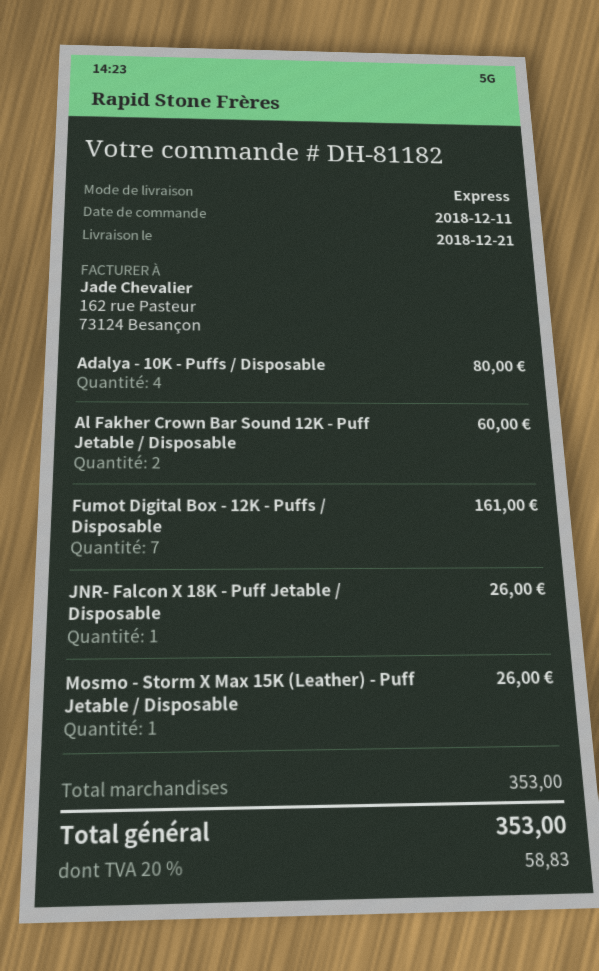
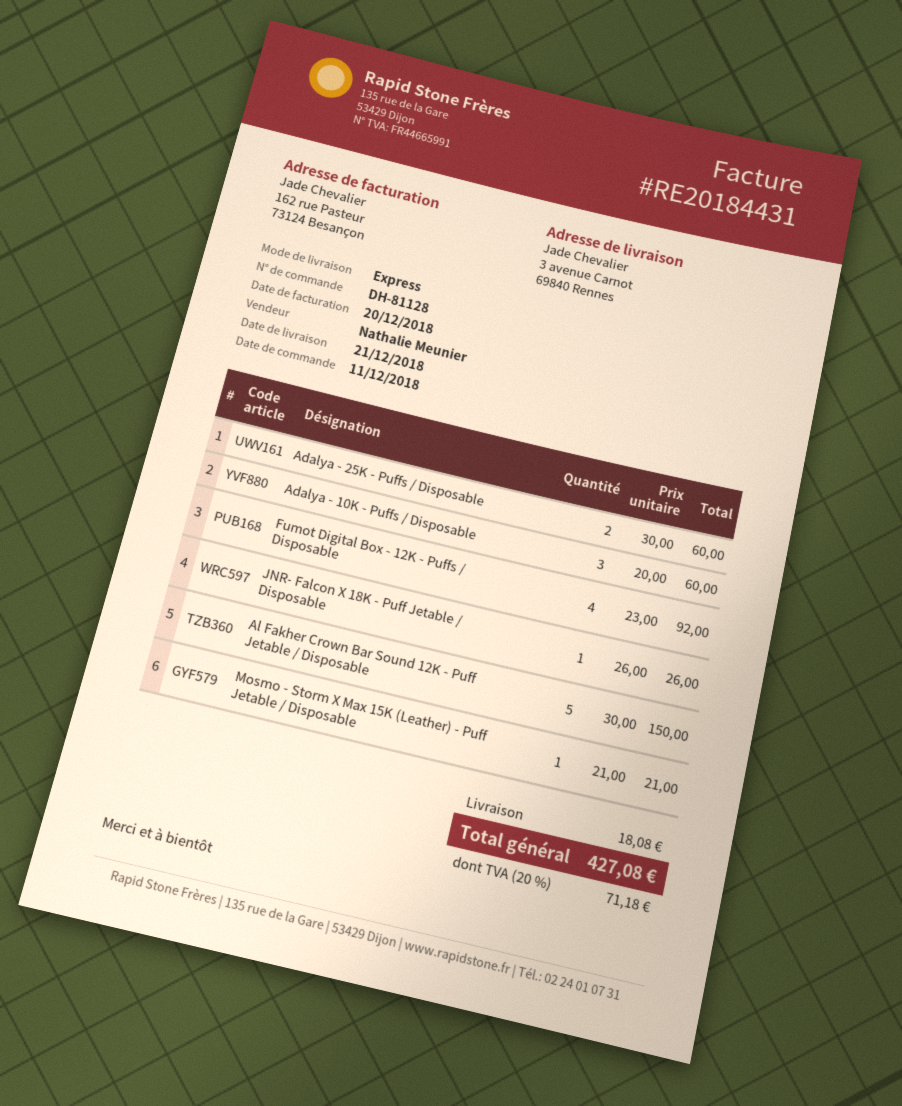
order number: DH-81182 -> DH-81128
Adalya - 10K - Puffs / Disposable: 4 for 80.00 -> 3 for 60.00
Al Fakher Crown Bar Sound 12K - Puff Jetable / Disposable: 2 for 60.00 -> 5 for 150.00
Fumot Digital Box - 12K - Puffs / Disposable: 7 for 161.00 -> 4 for 92.00
Mosmo - Storm X Max 15K (Leather) - Puff Jetable / Disposable: 1 for 26.00 -> 1 for 21.00
Adalya - 25K - Puffs / Disposable: none -> 2 for 60.00
shipping: none -> 18.08
tax: 20% = 58.83 -> 20% = 71.18
total: 353.00 -> 427.08

